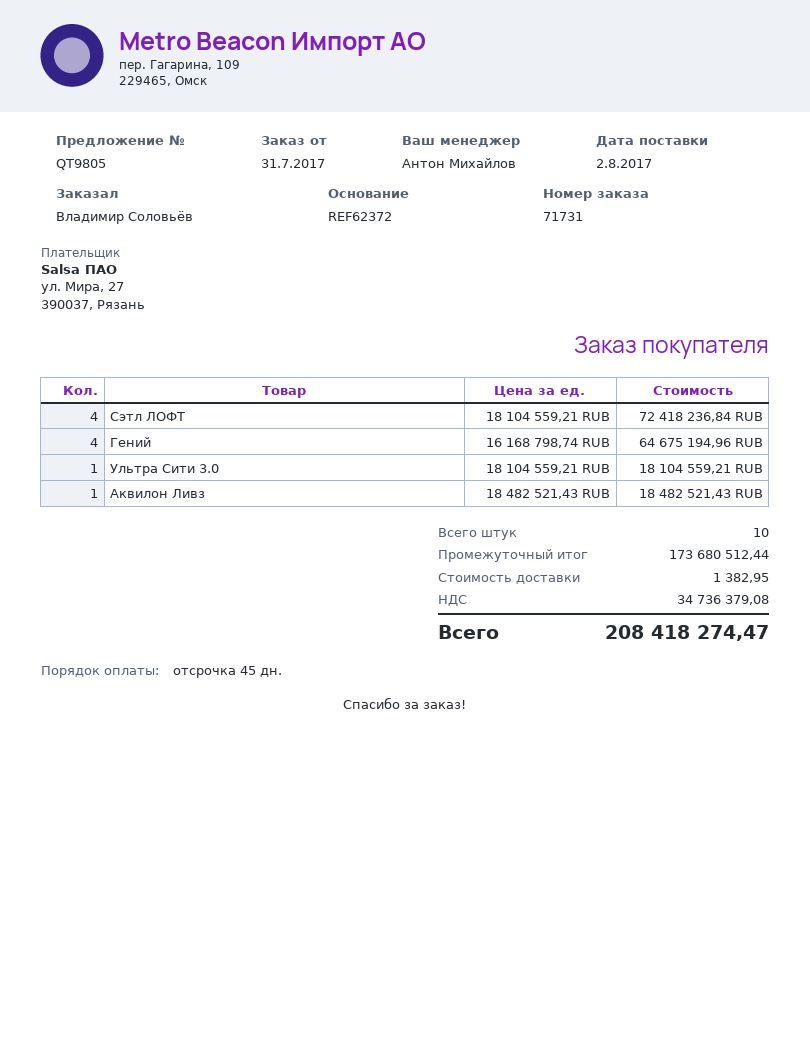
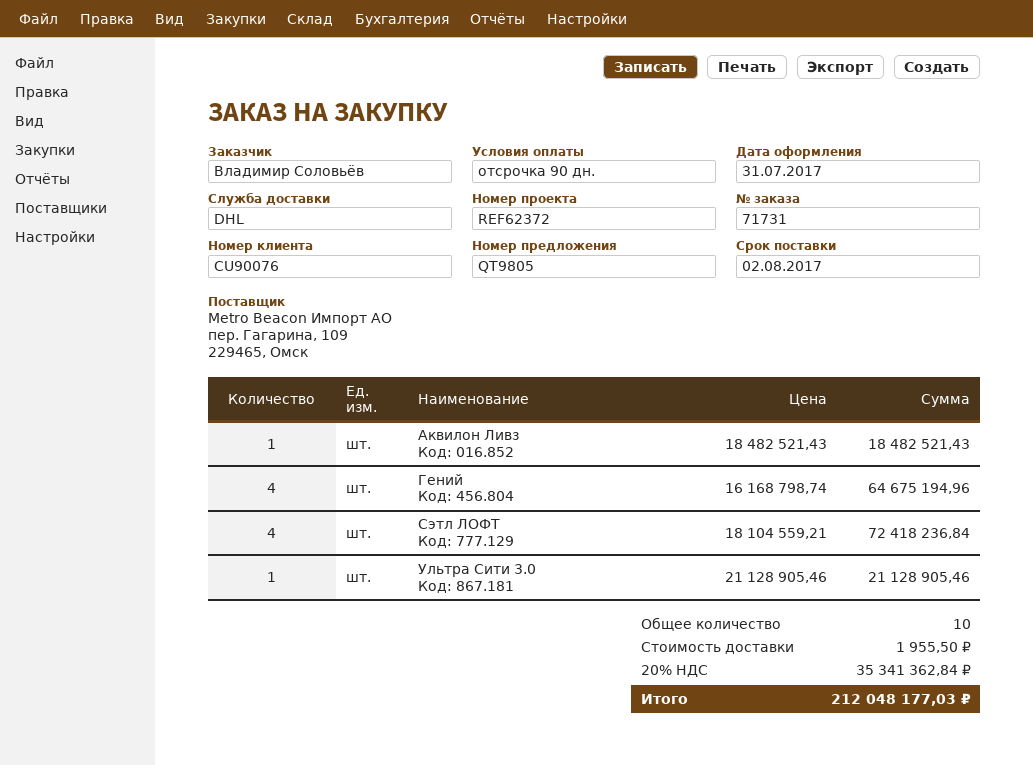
payment terms: 45 days -> 90 days
Ультра Сити 3.0: 1 x 18104559.21 = 18104559.21 -> 1 x 21128905.46 = 21128905.46
shipping: 1382.95 -> 1955.50
tax: 34736379.08 -> 35341362.84
total: 208418274.47 -> 212048177.03

